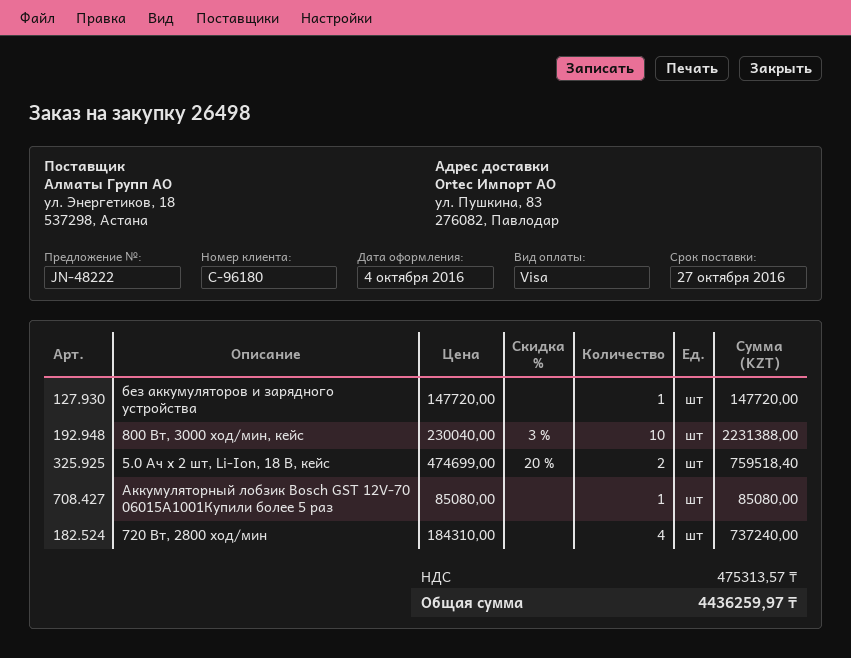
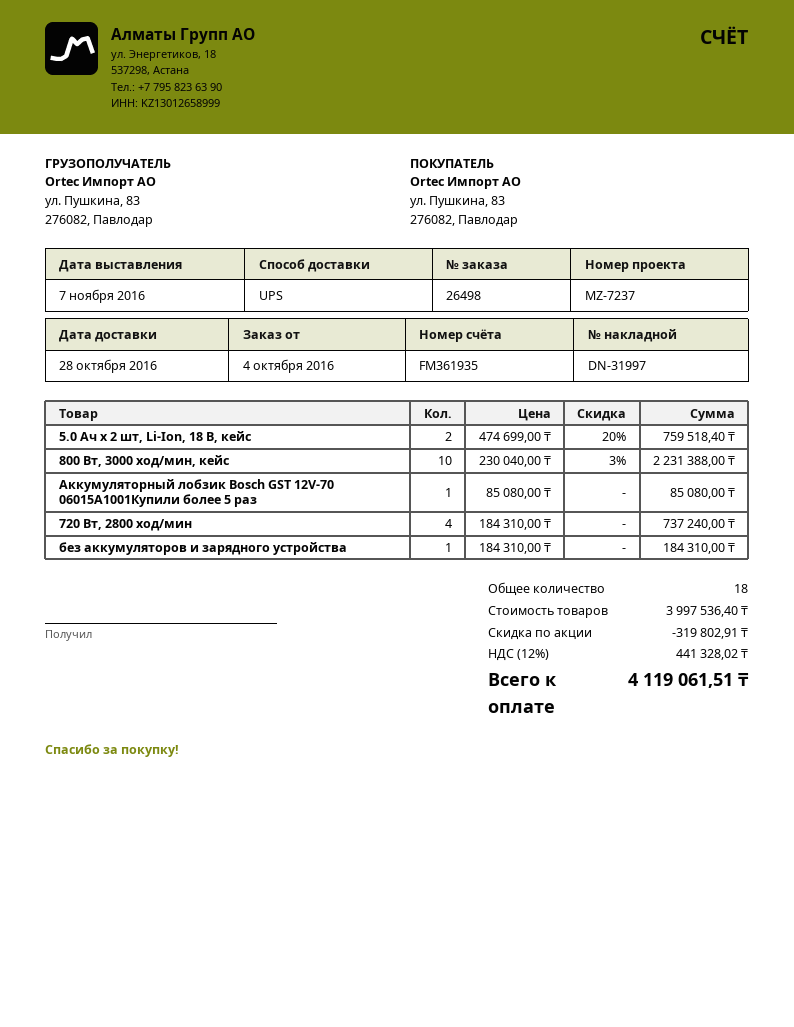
delivery date: 2016-10-27 -> 2016-10-28
без аккумуляторов и зарядного устройства: 1 x 147720.00 = 147720.00 -> 1 x 184310.00 = 184310.00
discount: none -> 319802.91
tax: 475313.57 -> 441328.02
total: 4436259.97 -> 4119061.51

